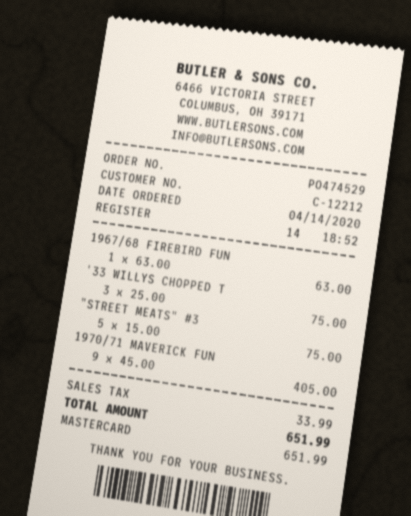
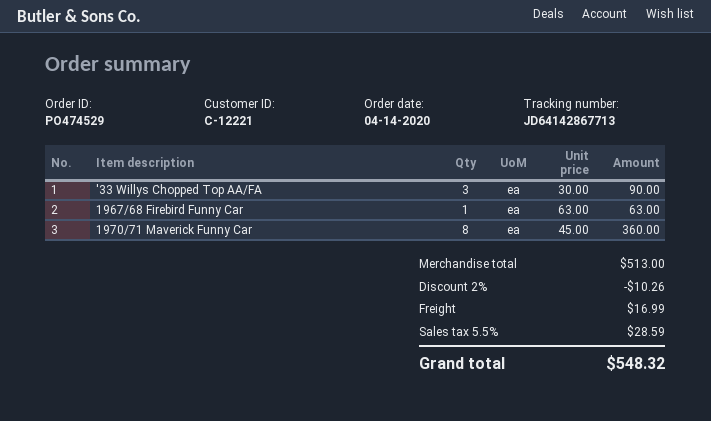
customer number: C-12212 -> C-12221
'33 WILLYS CHOPPED T: 3 x 25.00 = 75.00 -> 3 x 30.00 = 90.00
"STREET MEATS" #3: 5 x 15.00 = 75.00 -> none
1970/71 MAVERICK FUN: 9 x 45.00 = 405.00 -> 8 x 45.00 = 360.00
discount: none -> 2% = 10.26
shipping: none -> 16.99
tax: 33.99 -> 28.59
total: 651.99 -> 548.32

